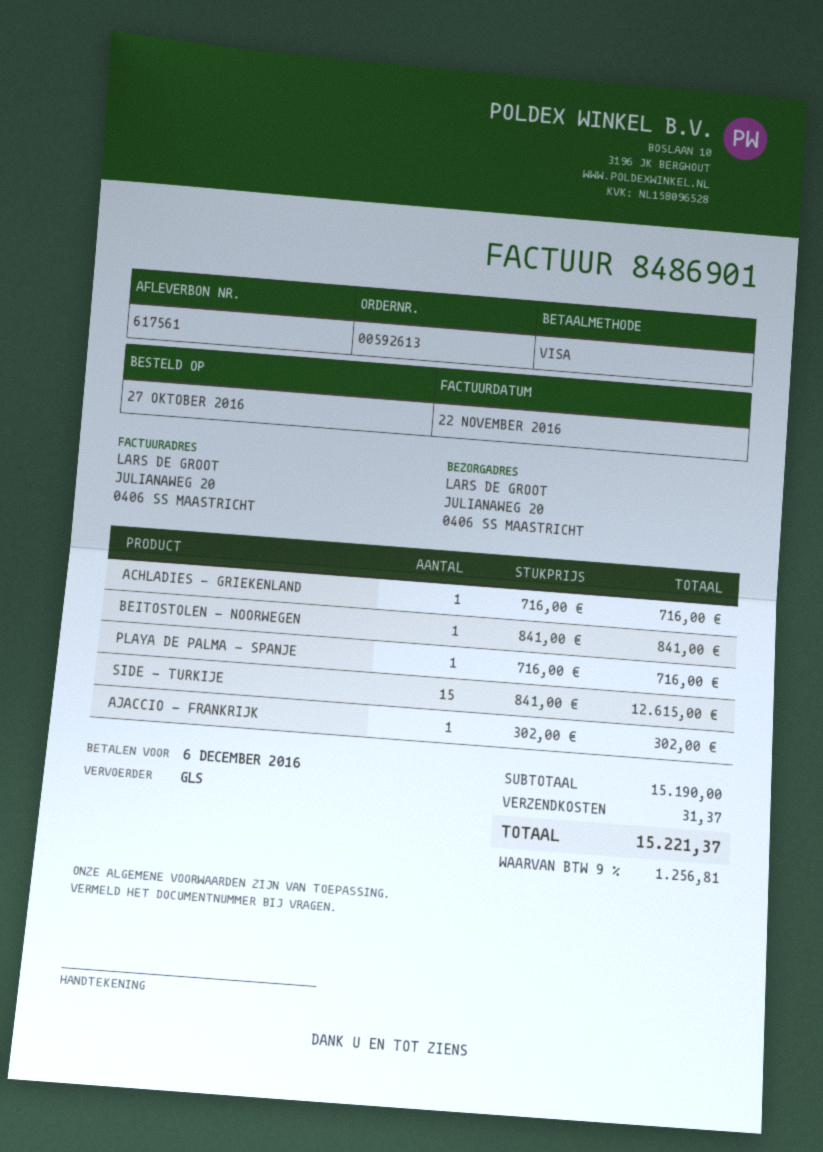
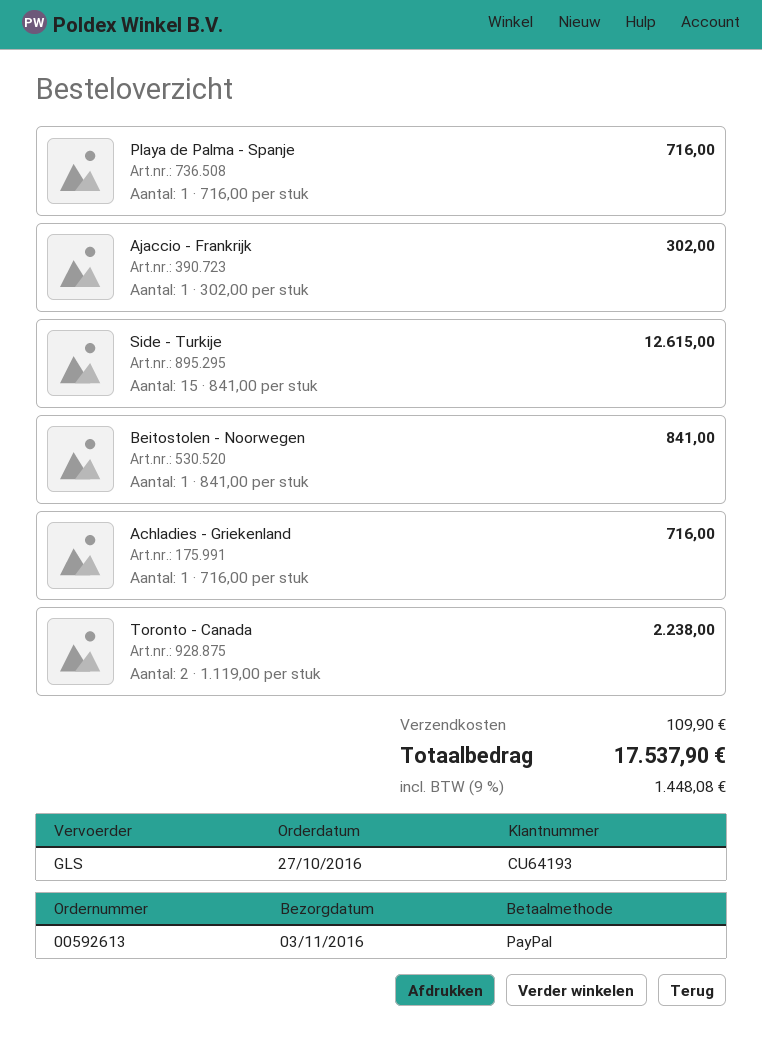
payment method: Visa -> PayPal
Toronto - Canada: none -> 2 x 1119.00 = 2238.00
shipping: 31.37 -> 109.90
tax: 9% = 1256.81 -> 9% = 1448.08
total: 15221.37 -> 17537.90

